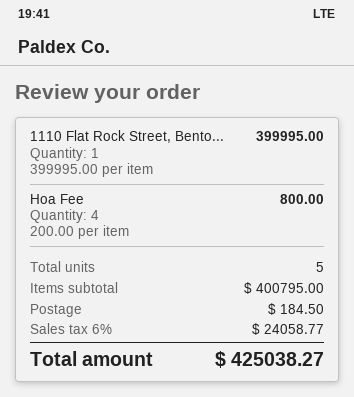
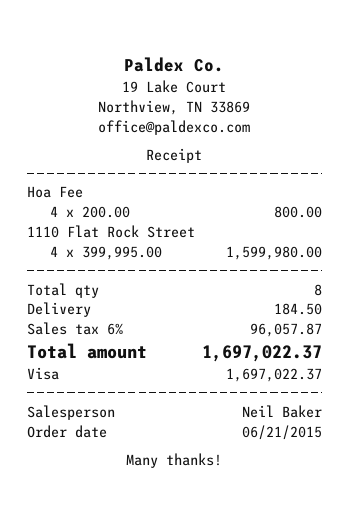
1110 Flat Rock Street, Bento...: 1 x 399995.00 = 399995.00 -> 4 x 399995.00 = 1599980.00
total quantity: 5 -> 8
tax: 6% = 24058.77 -> 6% = 96057.87
total: 425038.27 -> 1697022.37

